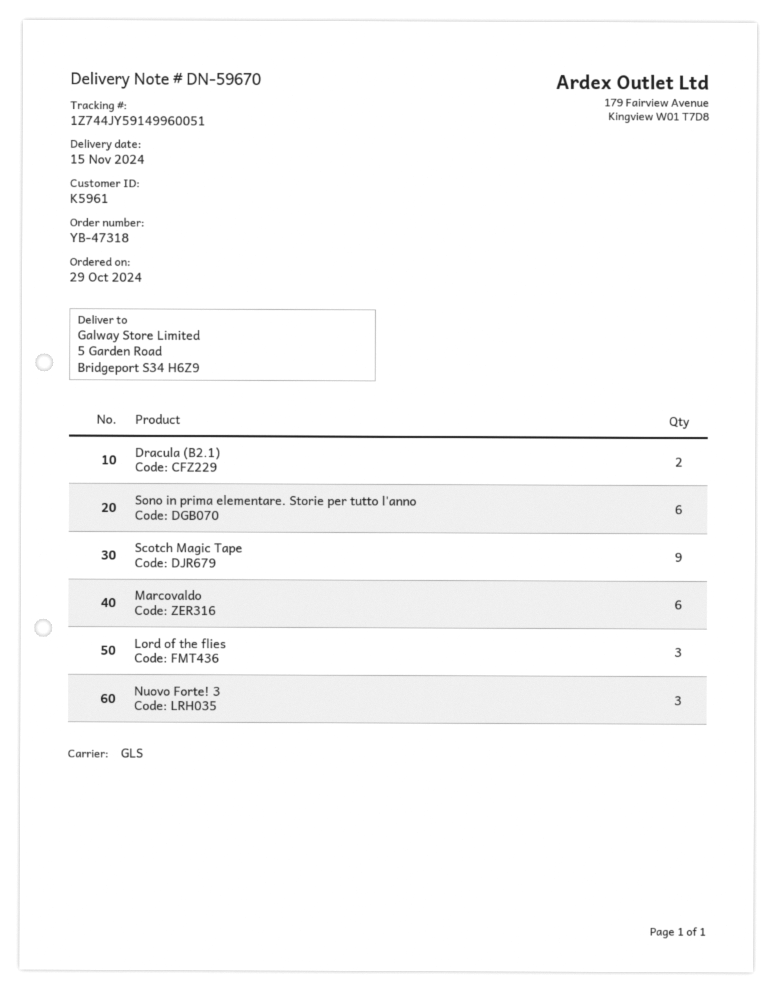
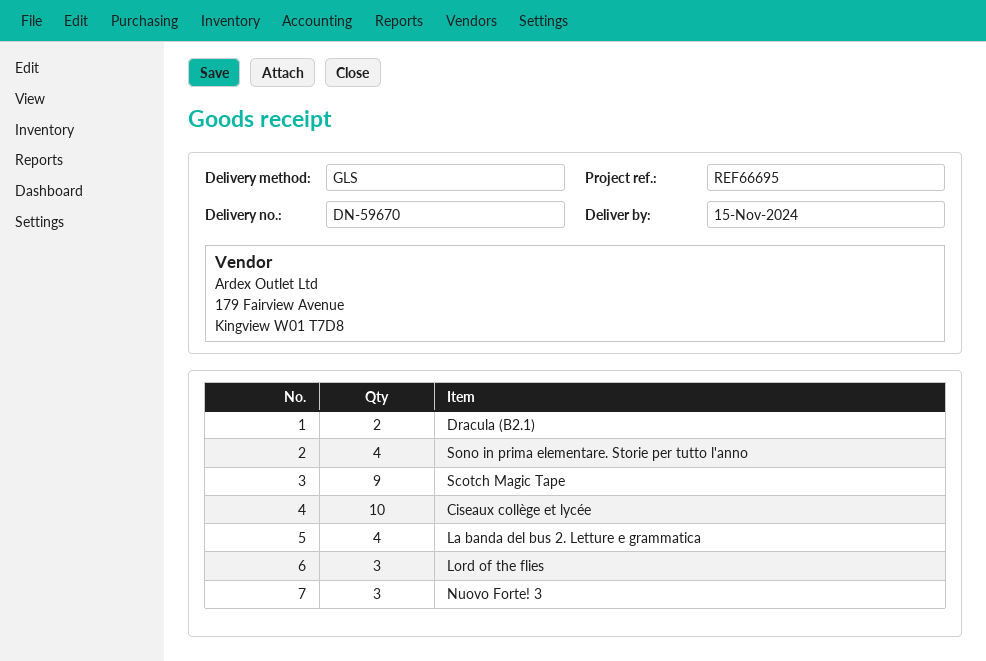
Sono in prima elementare. Storie per tutto l'anno: 6 -> 4
Marcovaldo: 6 -> none
Ciseaux collège et lycée: none -> 10
La banda del bus 2. Letture e grammatica: none -> 4

